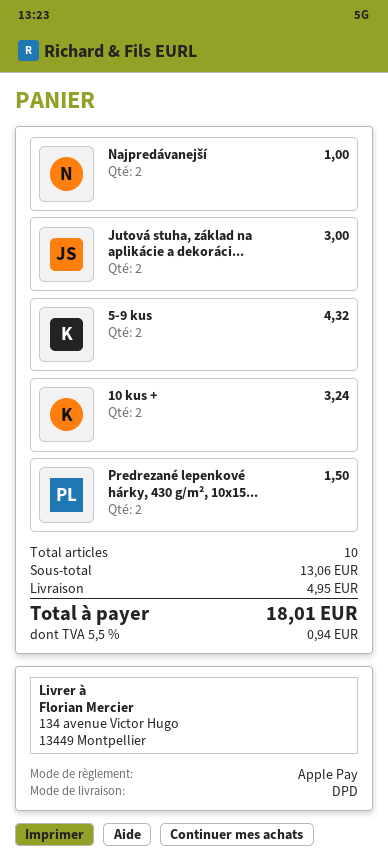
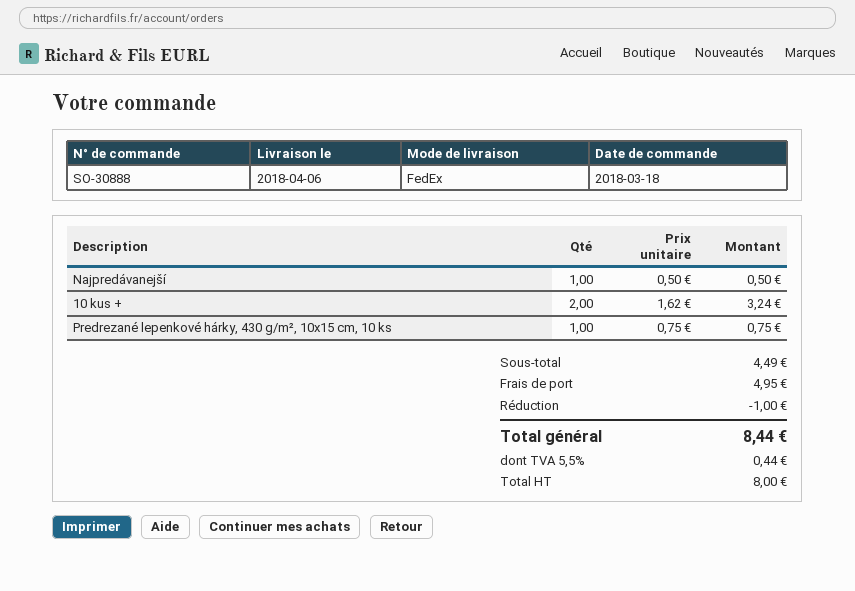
shipping method: DPD -> FedEx
Najpredávanejší: 2 for 1.00 -> 1 for 0.50
Jutová stuha, základ na aplikácie a dekoráci...: 2 for 3.00 -> none
5-9 kus: 2 for 4.32 -> none
Predrezané lepenkové hárky, 430 g/m², 10x15...: 2 for 1.50 -> 1 for 0.75
subtotal: 13.06 -> 4.49
discount: none -> 1.00
tax: 5.5% = 0.94 -> 5.5% = 0.44
total: 18.01 -> 8.44

